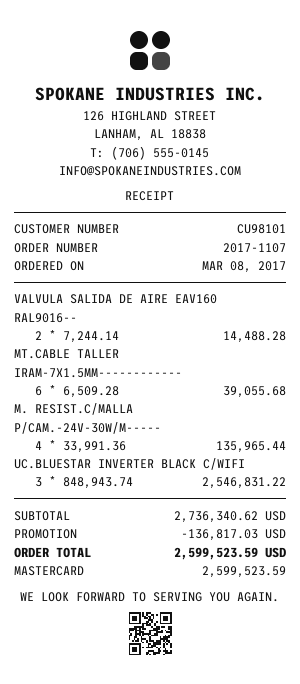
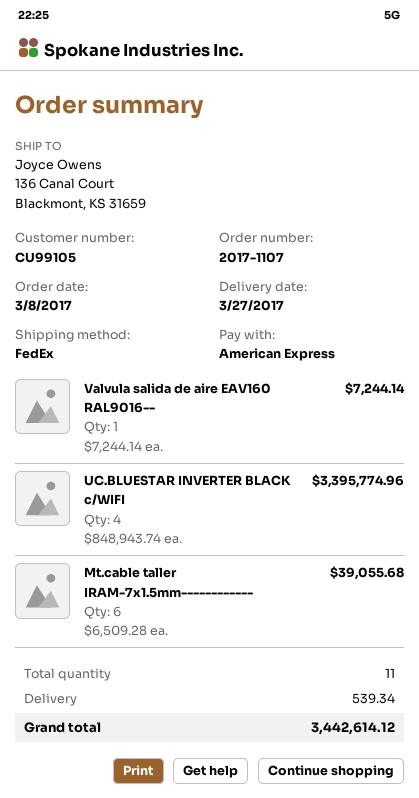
customer number: CU98101 -> CU99105
payment method: Mastercard -> American Express
VALVULA SALIDA DE AIRE EAV160 RAL9016--: 2 x 7244.14 = 14488.28 -> 1 x 7244.14 = 7244.14
M. RESIST.C/MALLA P/CAM.-24V-30W/M-----: 4 x 33991.36 = 135965.44 -> none
UC.BLUESTAR INVERTER BLACK C/WIFI: 3 x 848943.74 = 2546831.22 -> 4 x 848943.74 = 3395774.96
discount: 136817.03 -> none
shipping: none -> 539.34
total: 2599523.59 -> 3442614.12

